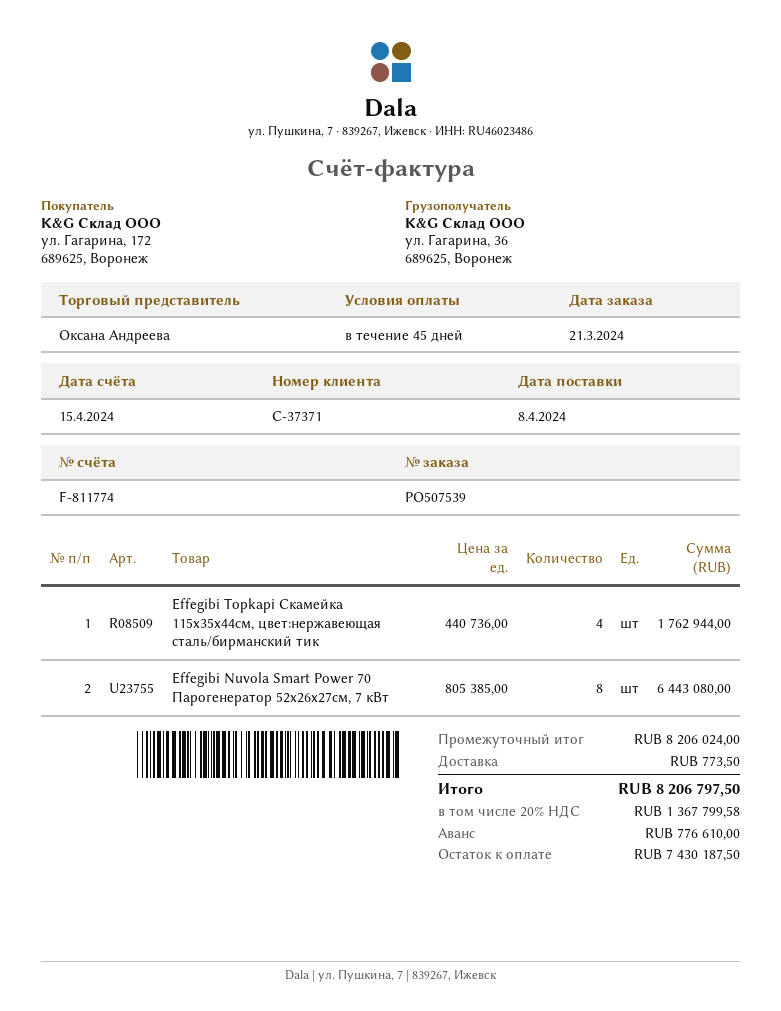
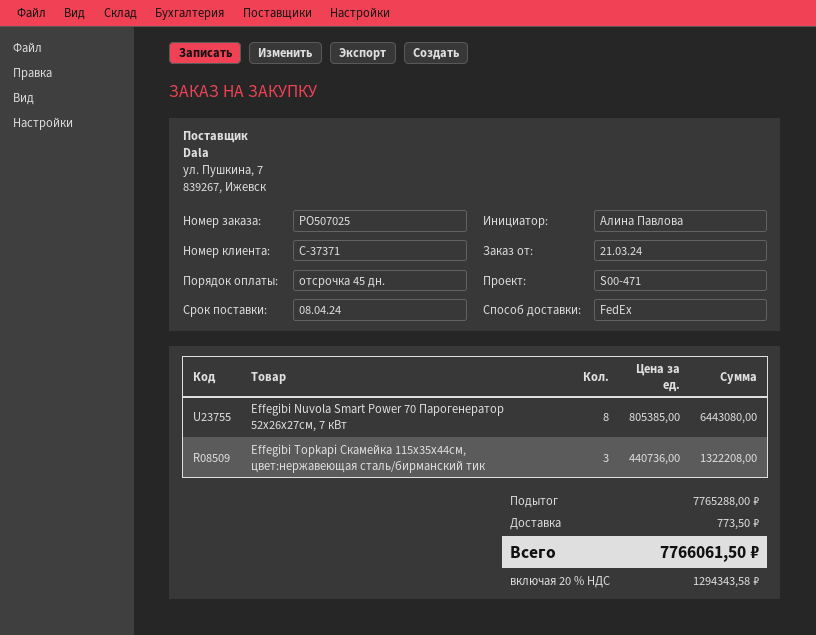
order number: PO507539 -> PO507025
Effegibi Topkapi Скамейка 115x35x44см, цвет:нержавеющая сталь/бирманский тик: 4 x 440736.00 = 1762944.00 -> 3 x 440736.00 = 1322208.00
subtotal: 8206024.00 -> 7765288.00
tax: 20% = 1367799.58 -> 20% = 1294343.58
total: 8206797.50 -> 7766061.50

